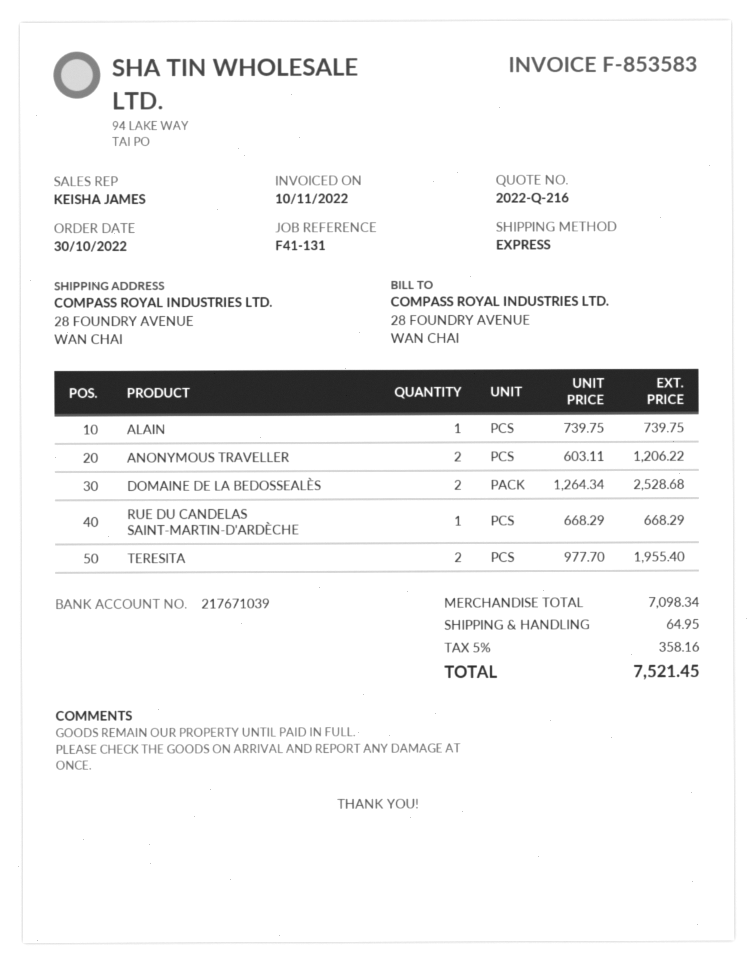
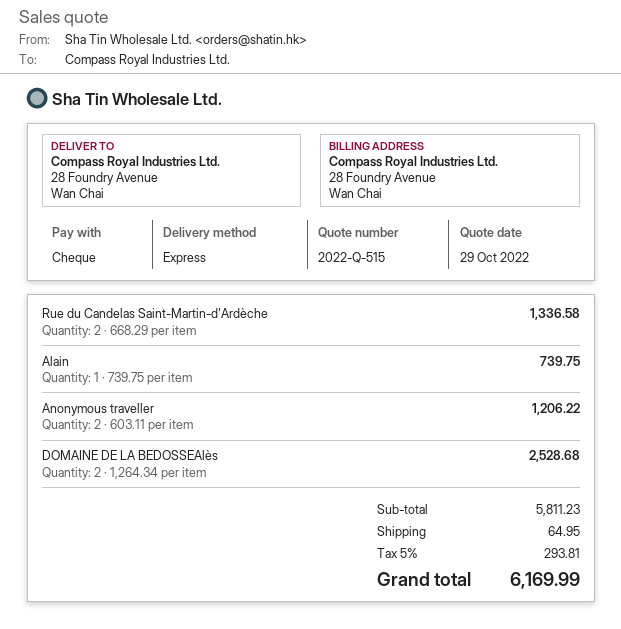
quote number: 2022-Q-216 -> 2022-Q-515
RUE DU CANDELAS SAINT-MARTIN-D'ARDÈCHE: 1 x 668.29 = 668.29 -> 2 x 668.29 = 1336.58
TERESITA: 2 x 977.70 = 1955.40 -> none
subtotal: 7098.34 -> 5811.23
tax: 5% = 358.16 -> 5% = 293.81
total: 7521.45 -> 6169.99

